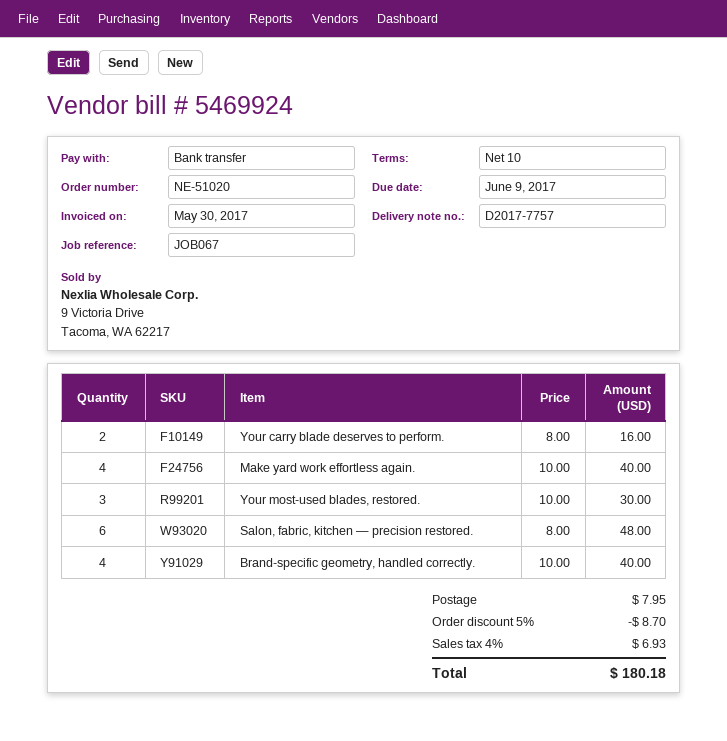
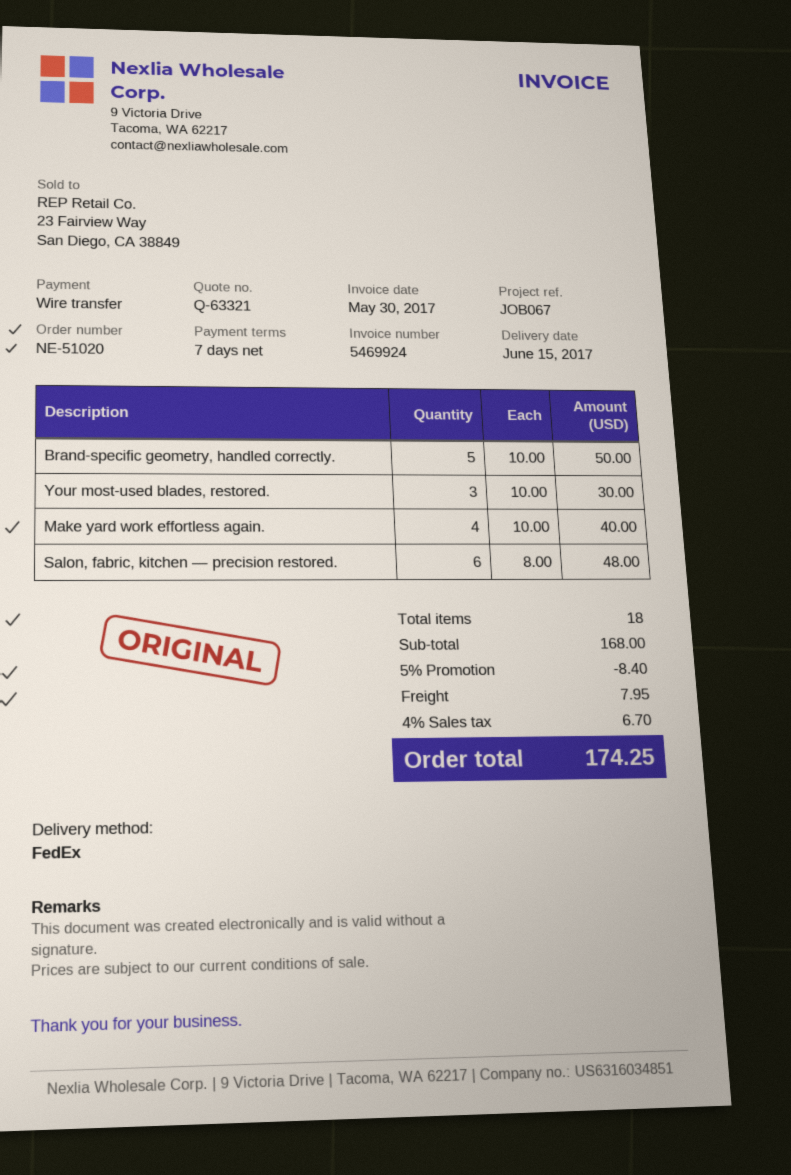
payment terms: 10 days -> 7 days
Your carry blade deserves to perform.: 2 x 8.00 = 16.00 -> none
Brand-specific geometry, handled correctly.: 4 x 10.00 = 40.00 -> 5 x 10.00 = 50.00
discount: 5% = 8.70 -> 5% = 8.40
tax: 4% = 6.93 -> 4% = 6.70
total: 180.18 -> 174.25

